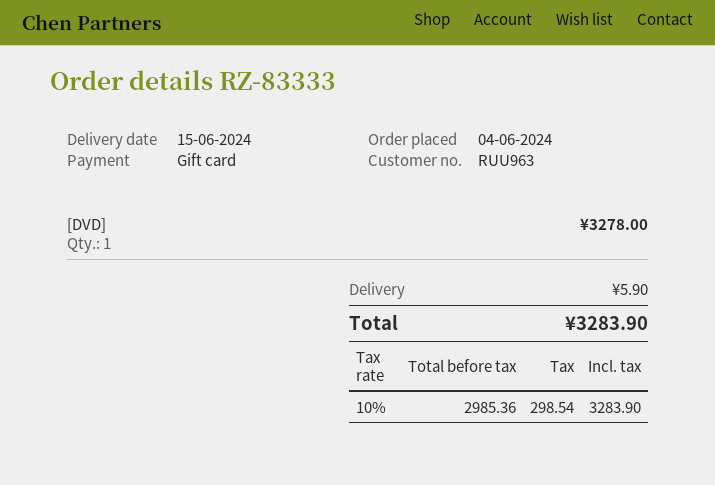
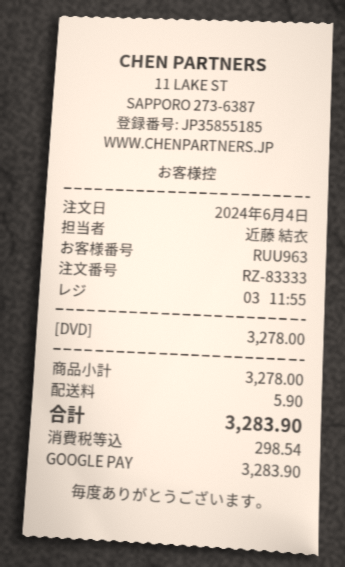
payment method: gift card -> Google Pay

